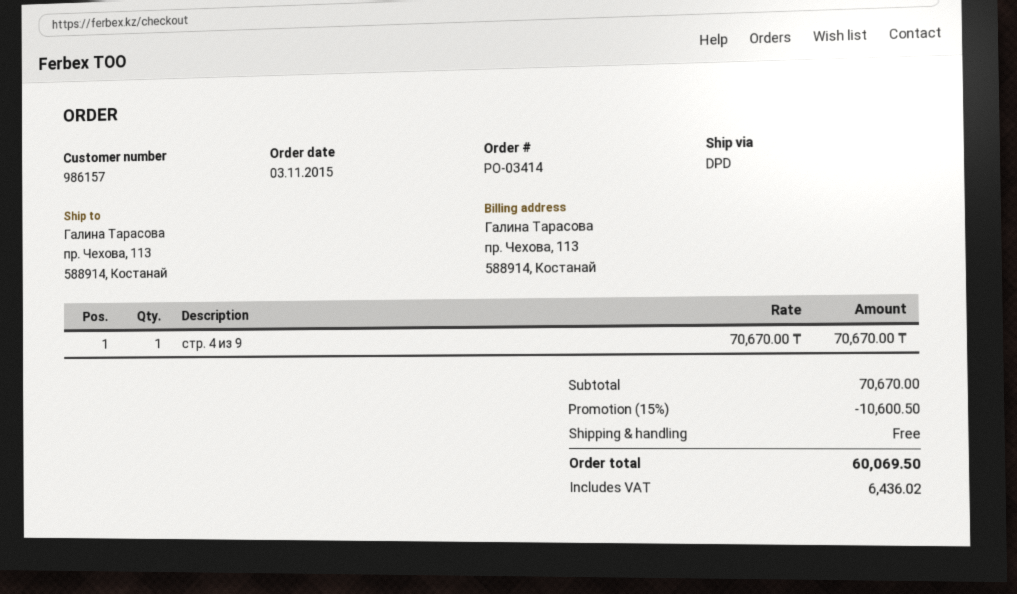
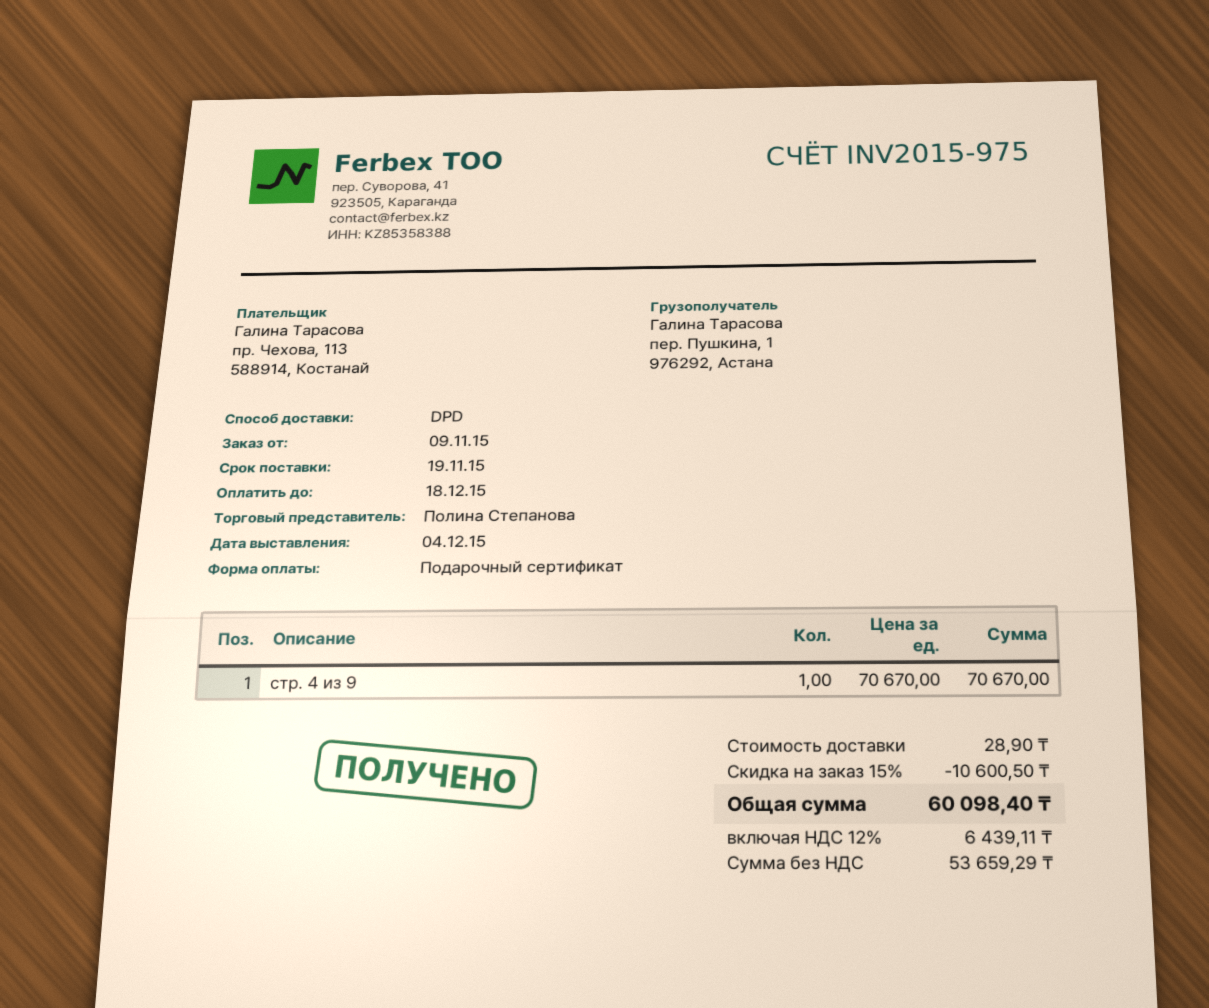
order date: 2015-11-03 -> 2015-11-09
ship to: пр. Чехова, 113, 588914, Костанай -> пер. Пушкина, 1, 976292, Астана
shipping: 0.00 -> 28.90
tax: 6436.02 -> 6439.11
total: 60069.50 -> 60098.40

